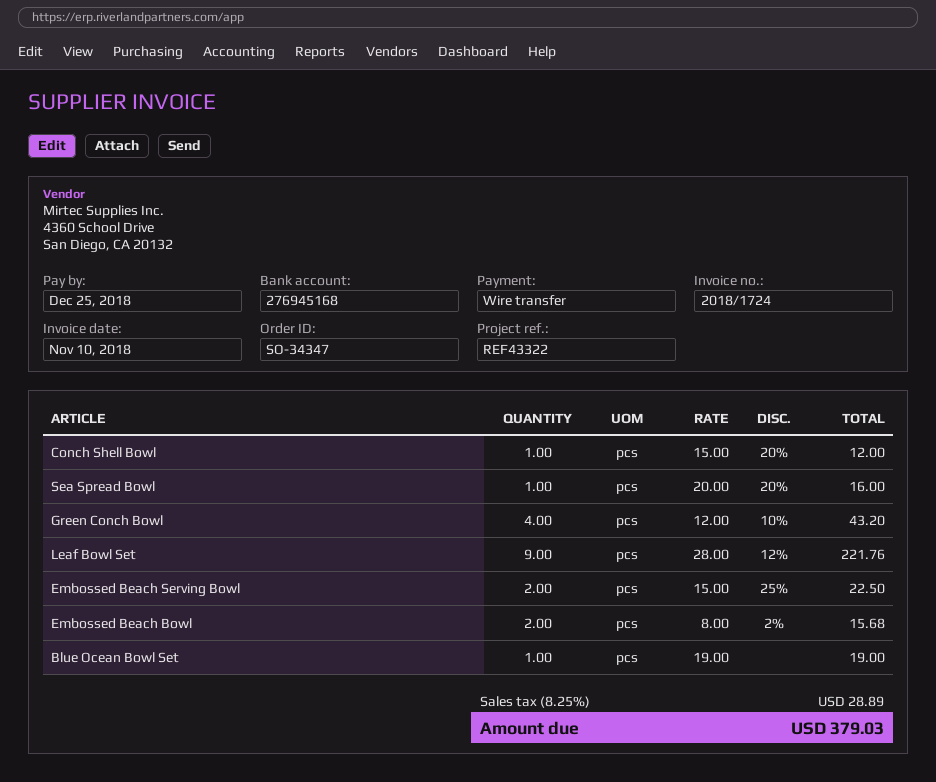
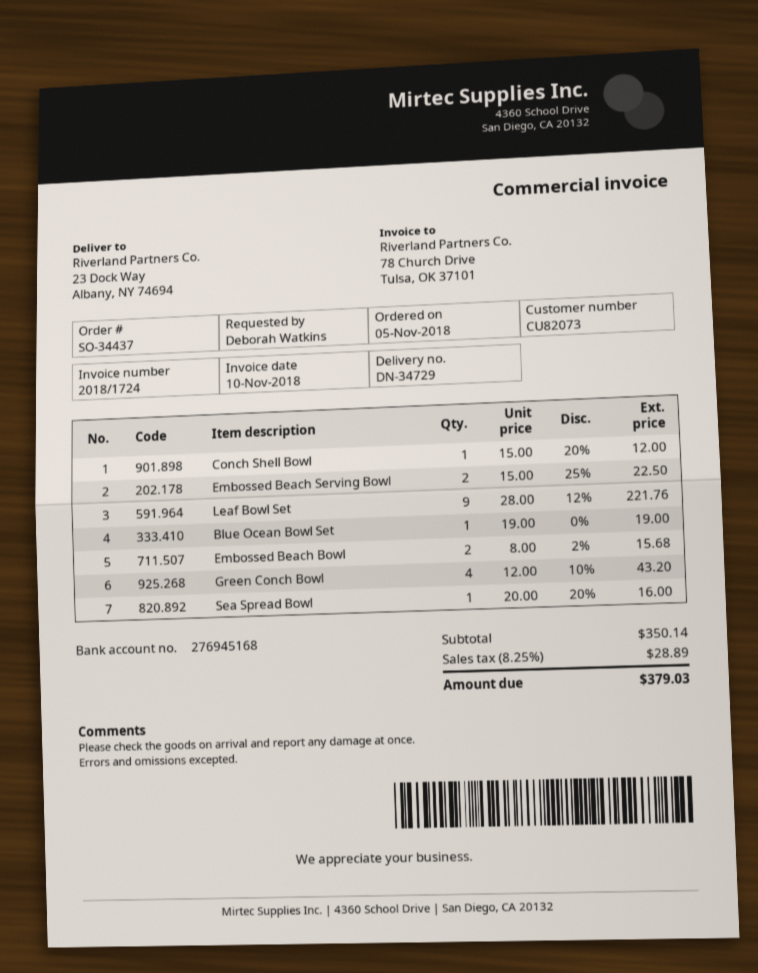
order number: SO-34347 -> SO-34437

